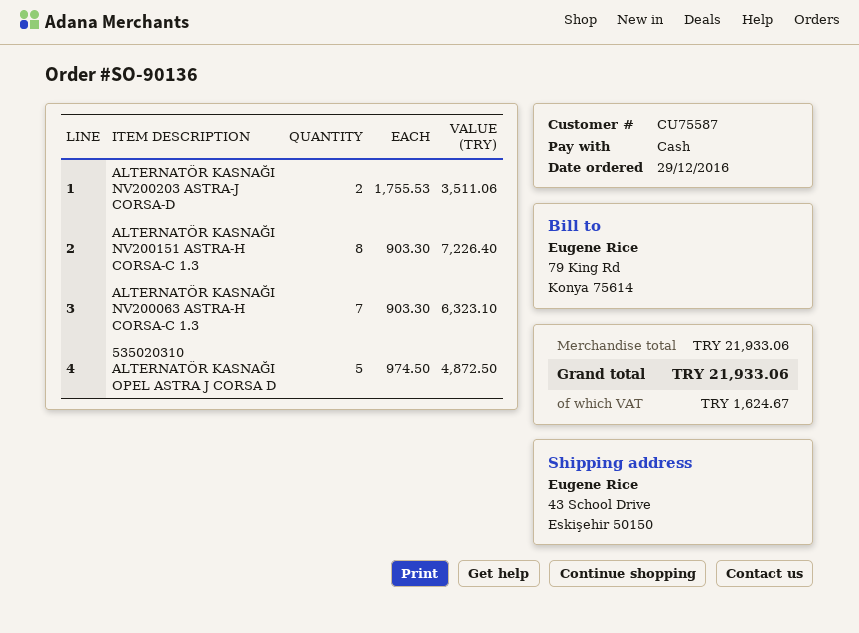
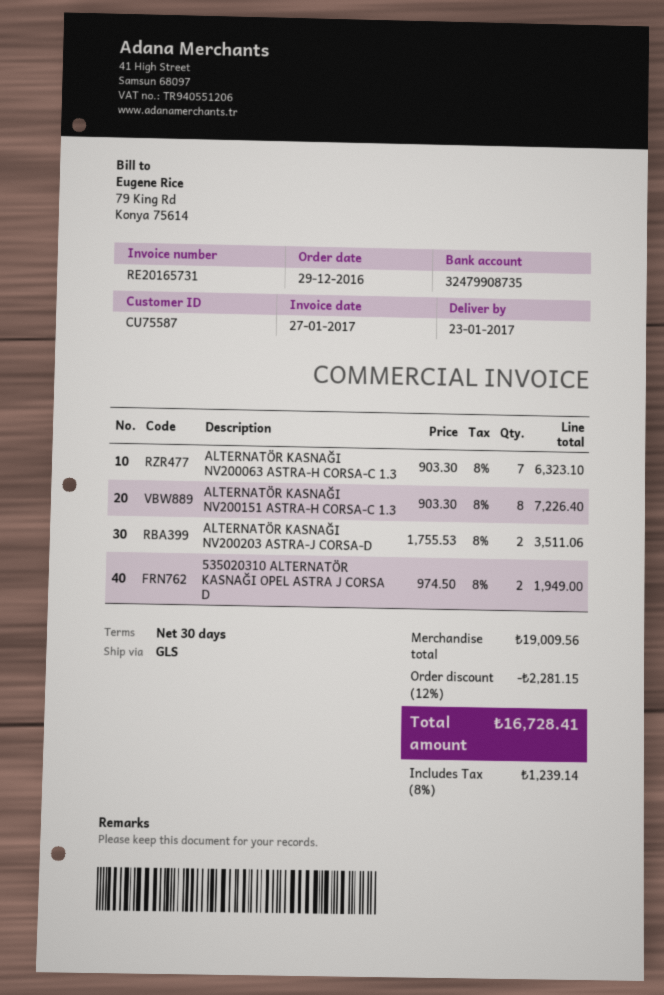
535020310 ALTERNATÖR KASNAĞI OPEL ASTRA J CORSA D: 5 x 974.50 = 4872.50 -> 2 x 974.50 = 1949.00
subtotal: 21933.06 -> 19009.56
discount: none -> 12% = 2281.15
tax: 1624.67 -> 1239.14
total: 21933.06 -> 16728.41

